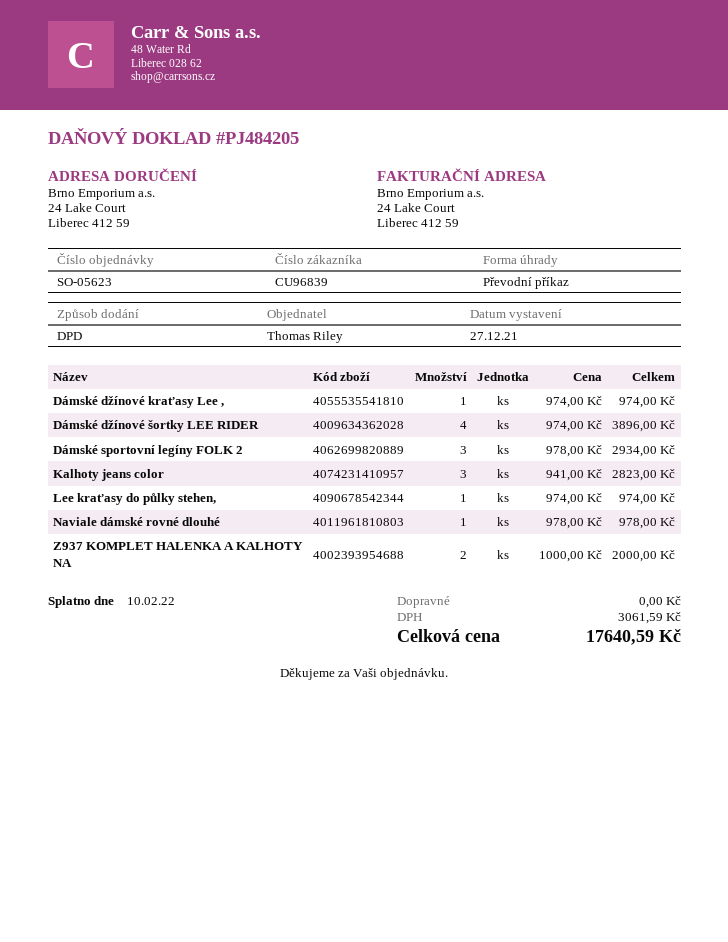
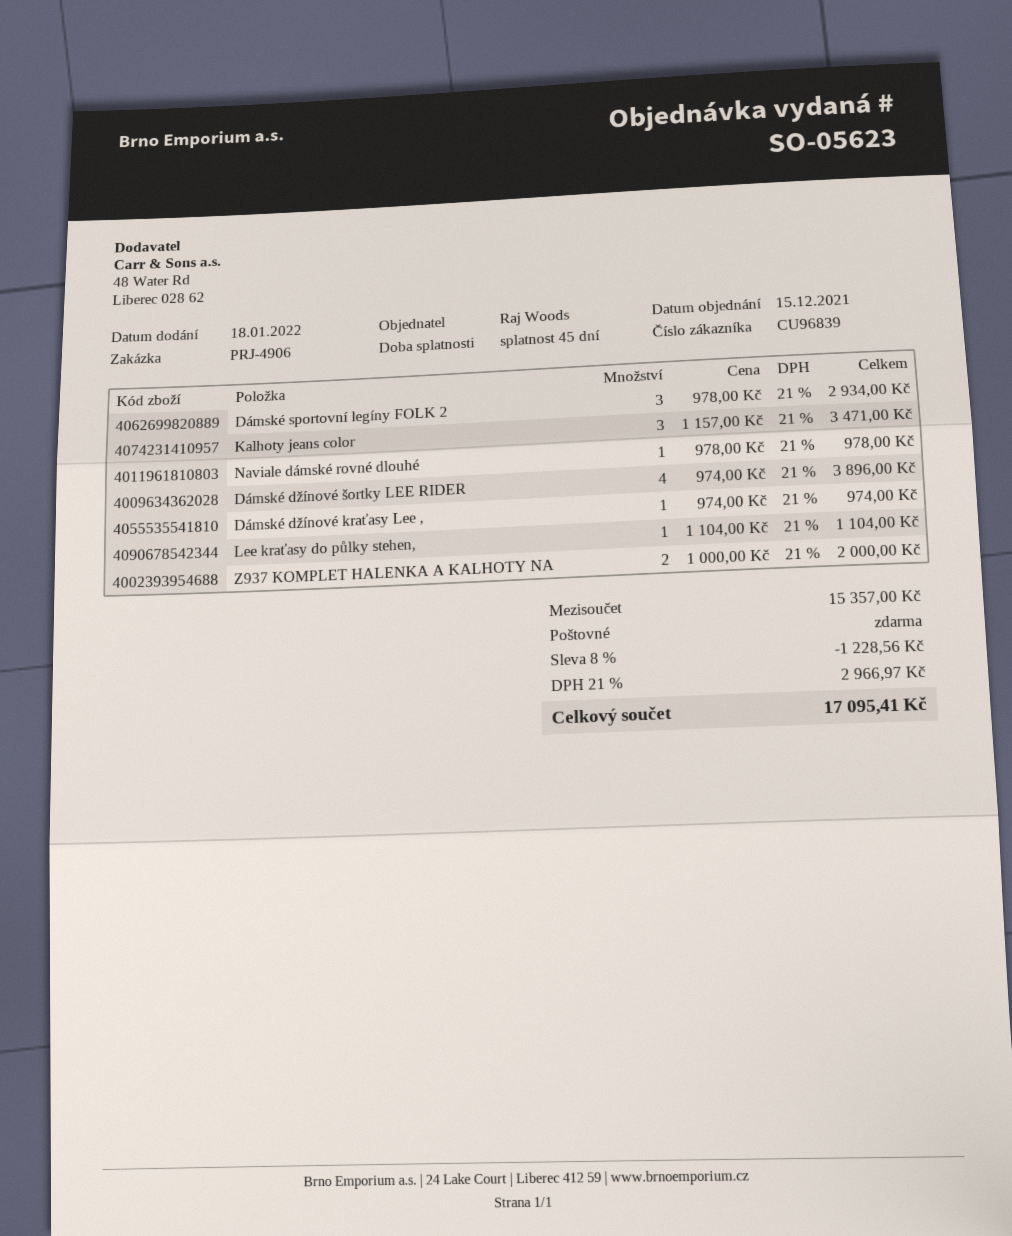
ordered by: Thomas Riley -> Raj Woods
Kalhoty jeans color: 3 x 941.00 = 2823.00 -> 3 x 1157.00 = 3471.00
Lee kraťasy do půlky stehen,: 1 x 974.00 = 974.00 -> 1 x 1104.00 = 1104.00
discount: none -> 8% = 1228.56
tax: 3061.59 -> 2966.97
total: 17640.59 -> 17095.41

